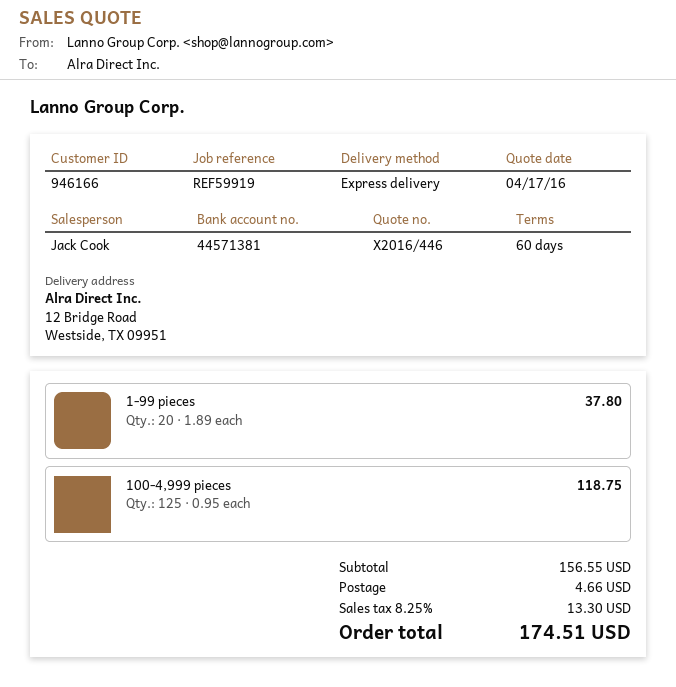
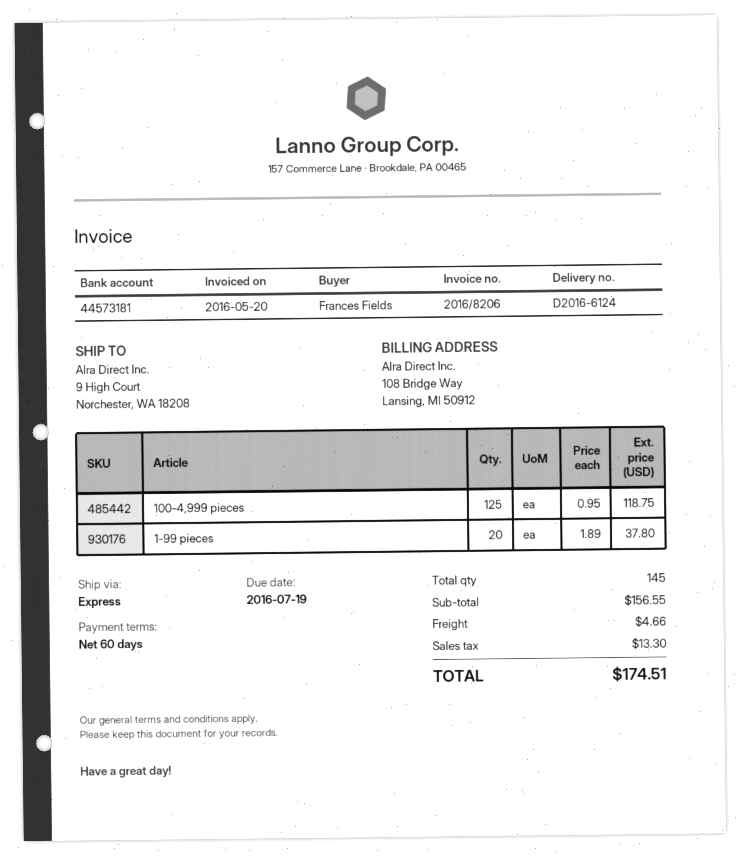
bank account: 44571381 -> 44573181
ship to: 12 Bridge Road, Westside, TX 09951 -> 9 High Court, Norchester, WA 18208

